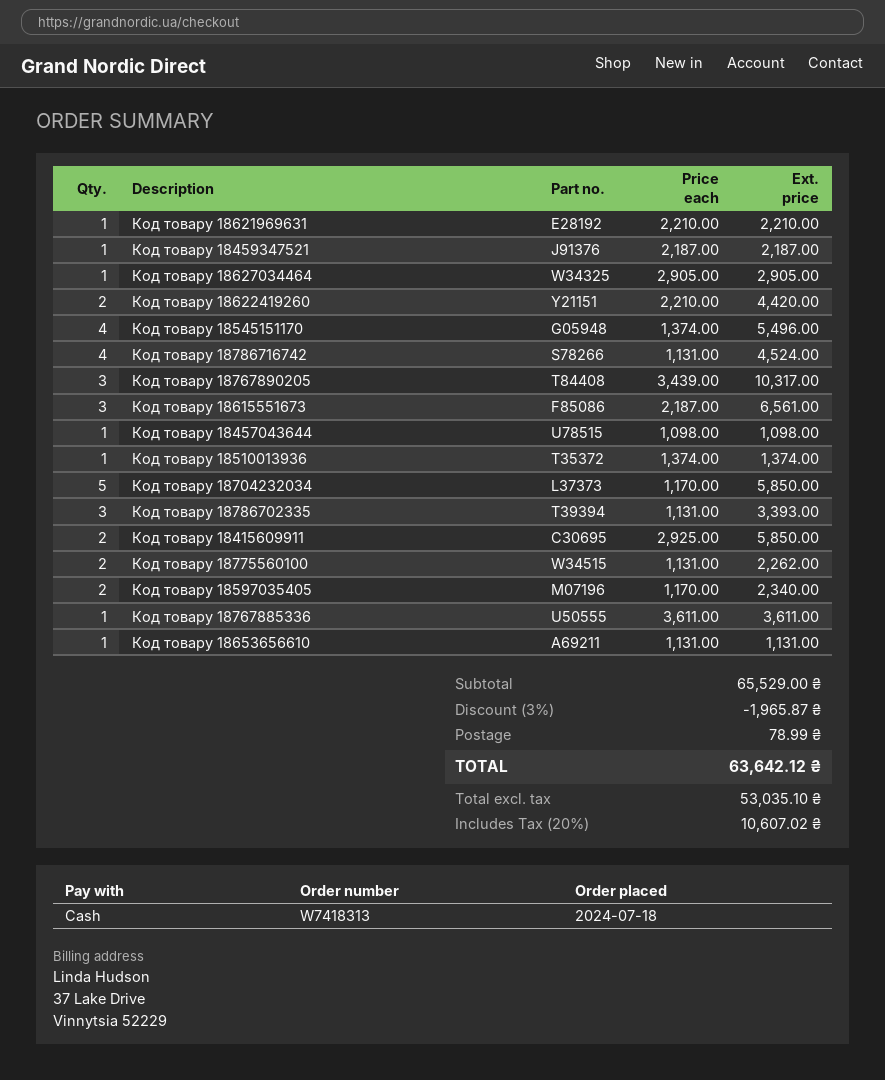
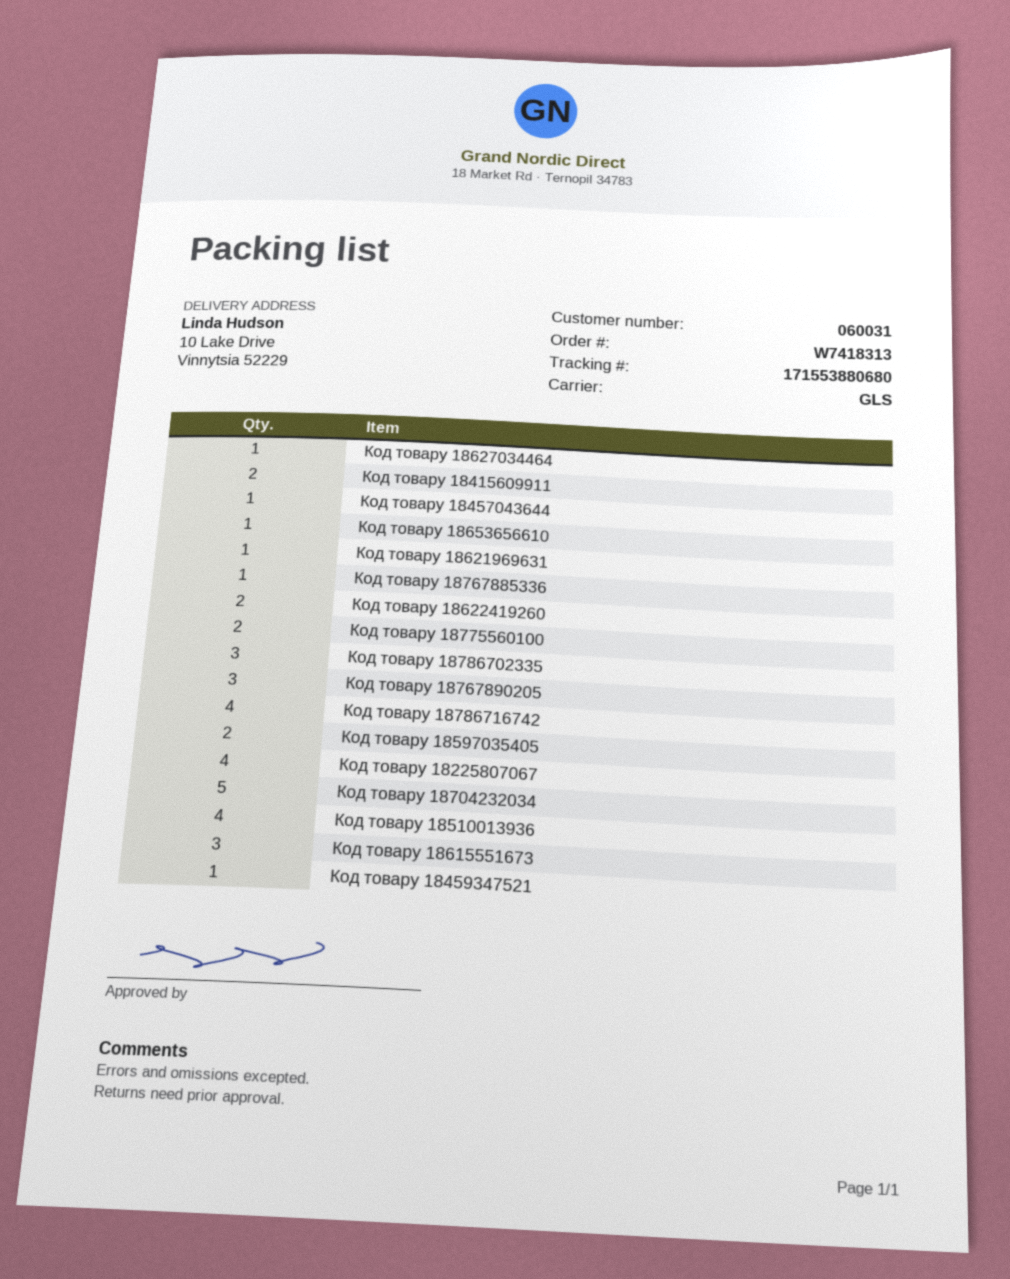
Код товару 18545151170: 4 -> none
Код товару 18510013936: 1 -> 4
Код товару 18225807067: none -> 4

